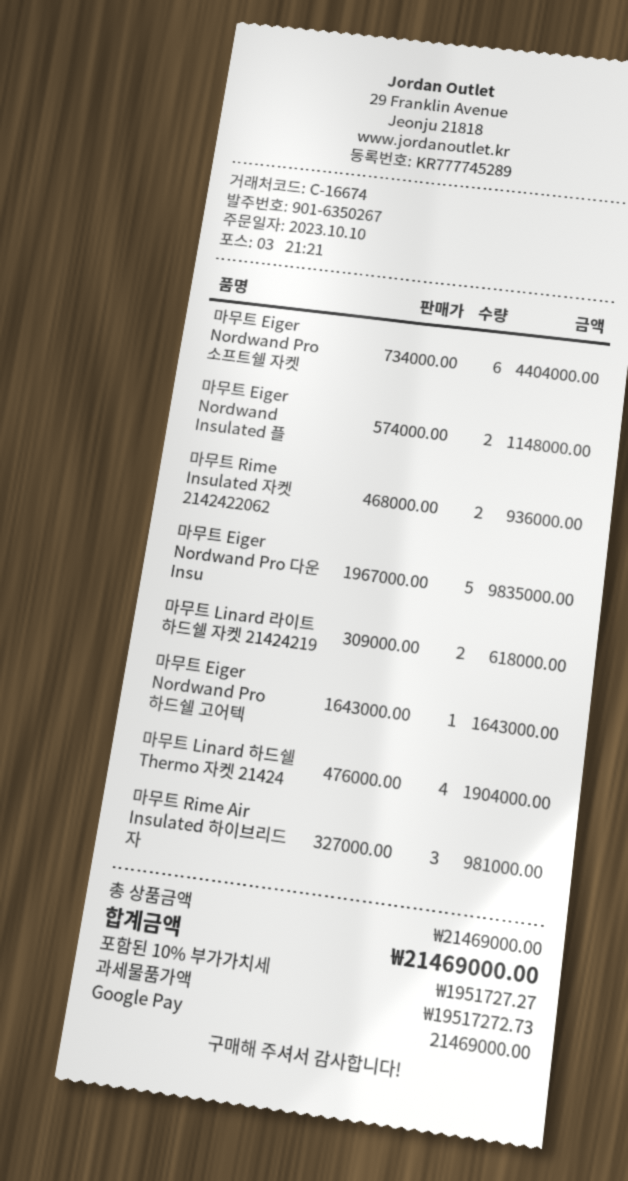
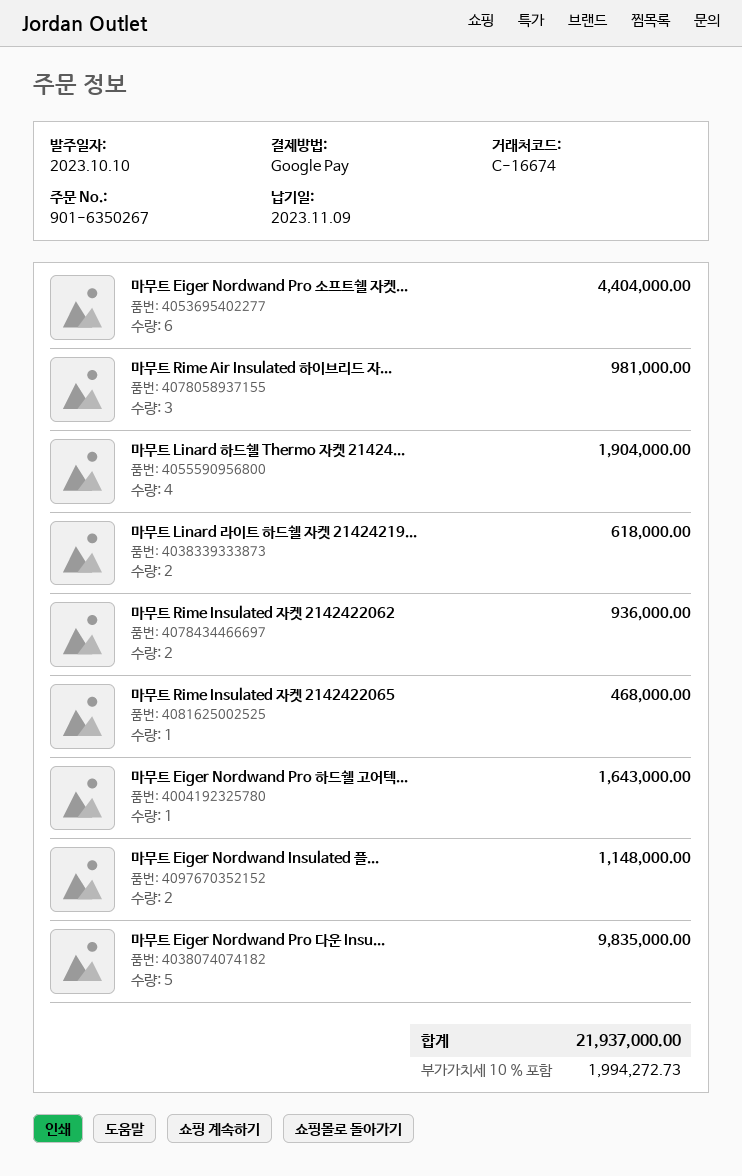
마무트 Rime Insulated 자켓 2142422065: none -> 1 for 468000.00
tax: 10% = 1951727.27 -> 10% = 1994272.73
total: 21469000.00 -> 21937000.00

